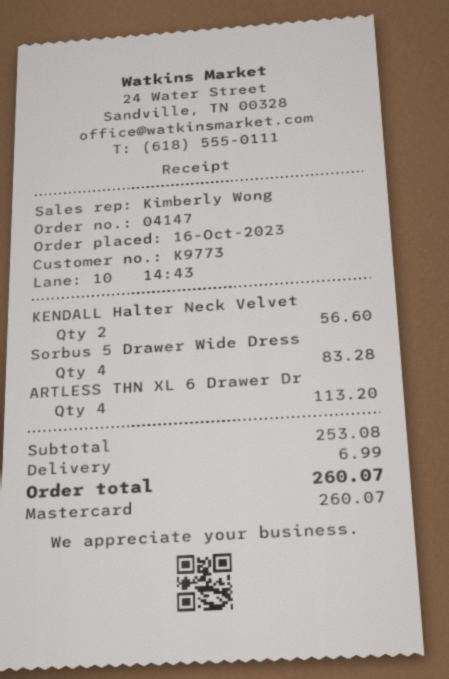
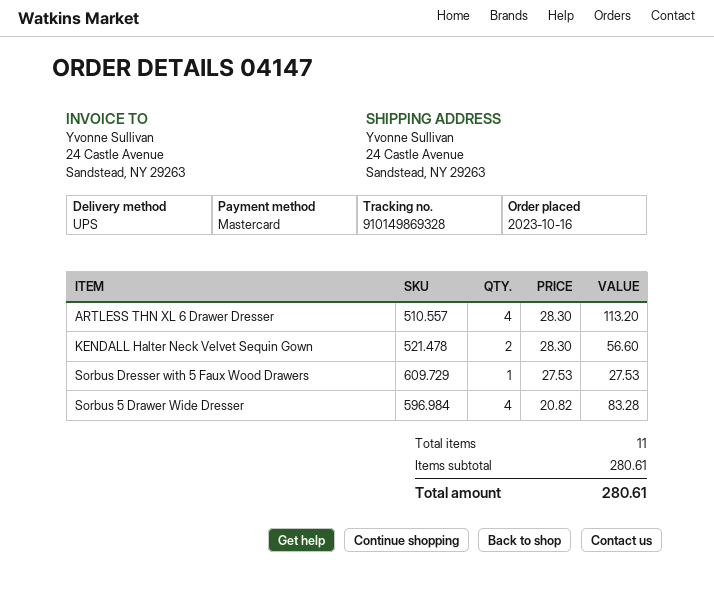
Sorbus Dresser with 5 Faux Wood Drawers: none -> 1 for 27.53
subtotal: 253.08 -> 280.61
shipping: 6.99 -> none
total: 260.07 -> 280.61

